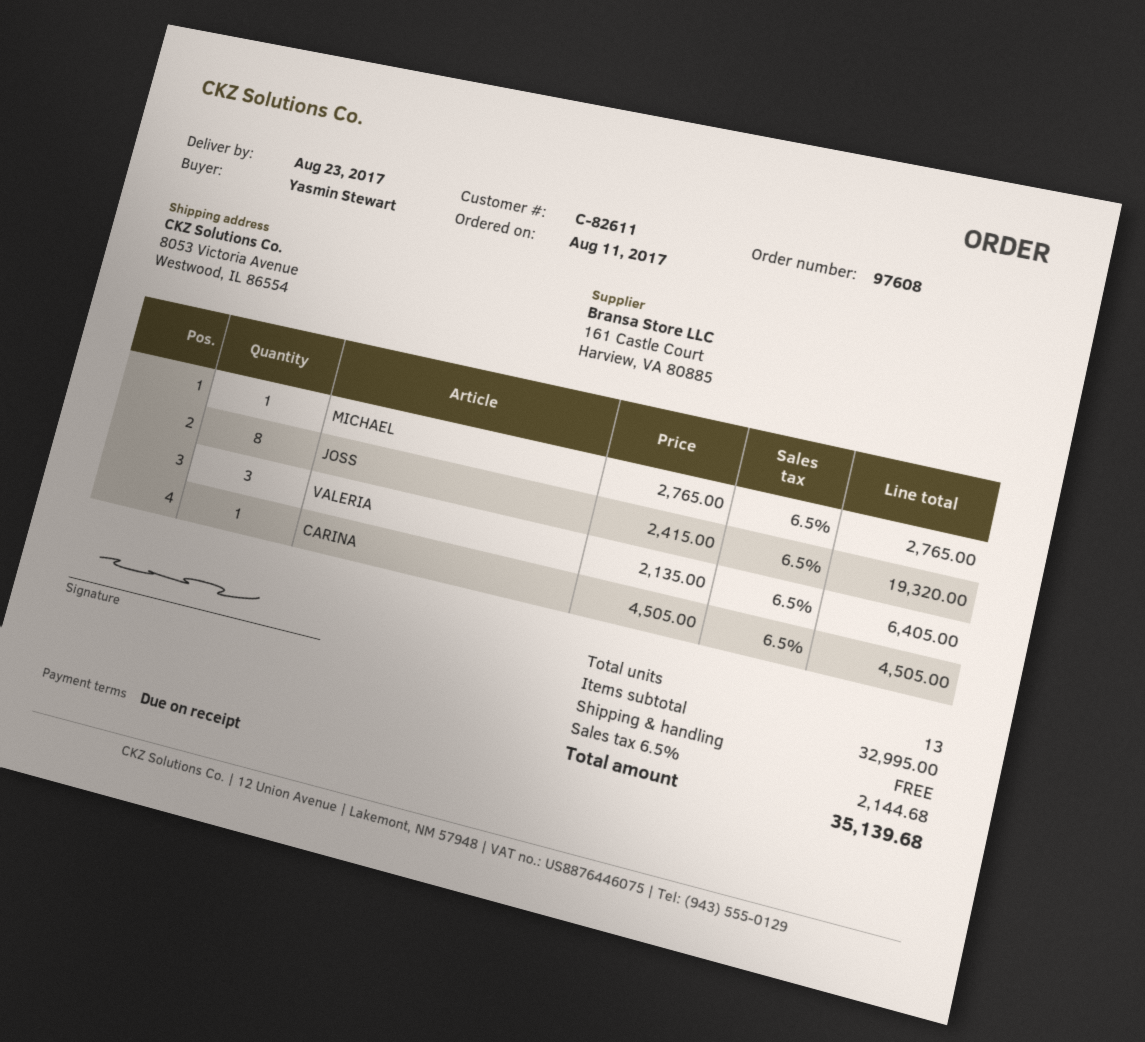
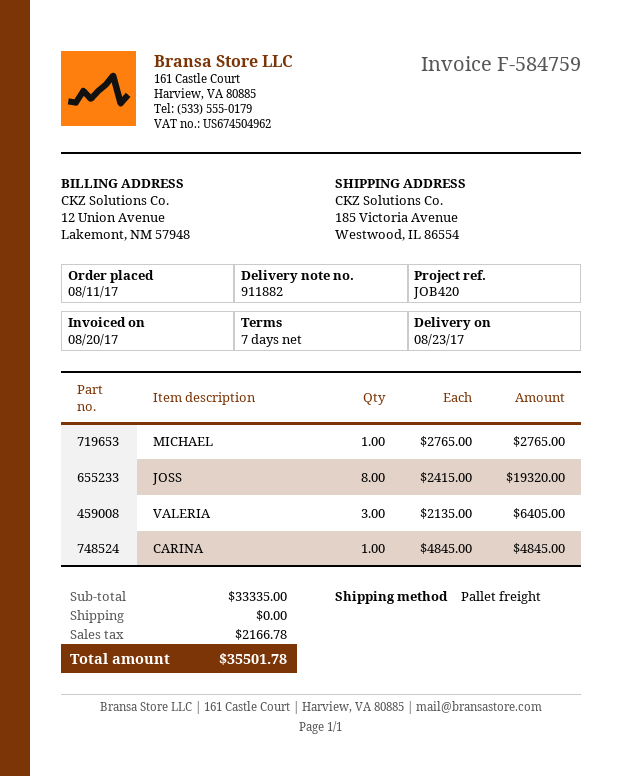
payment terms: on receipt -> 7 days
ship to: 8053 Victoria Avenue, Westwood, IL 86554 -> 185 Victoria Avenue, Westwood, IL 86554
CARINA: 1 x 4505.00 = 4505.00 -> 1 x 4845.00 = 4845.00
subtotal: 32995.00 -> 33335.00
tax: 2144.68 -> 2166.78
total: 35139.68 -> 35501.78

